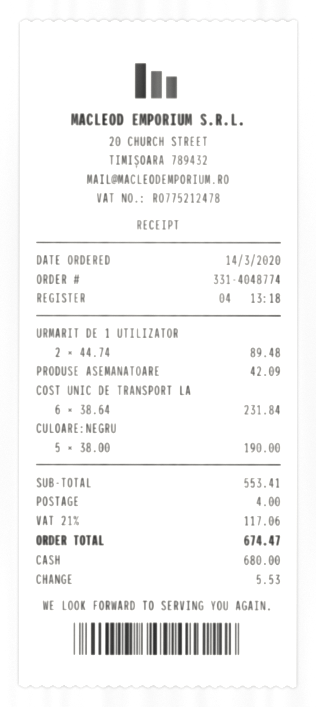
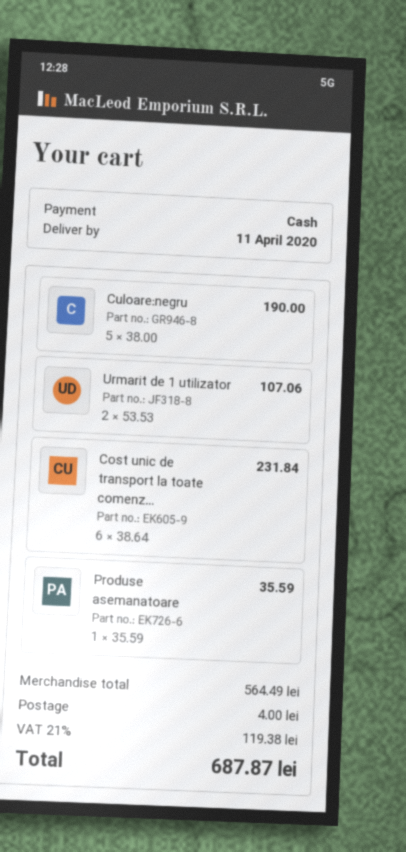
URMARIT DE 1 UTILIZATOR: 2 x 44.74 = 89.48 -> 2 x 53.53 = 107.06
PRODUSE ASEMANATOARE: 1 x 42.09 = 42.09 -> 1 x 35.59 = 35.59
subtotal: 553.41 -> 564.49
tax: 21% = 117.06 -> 21% = 119.38
total: 674.47 -> 687.87

